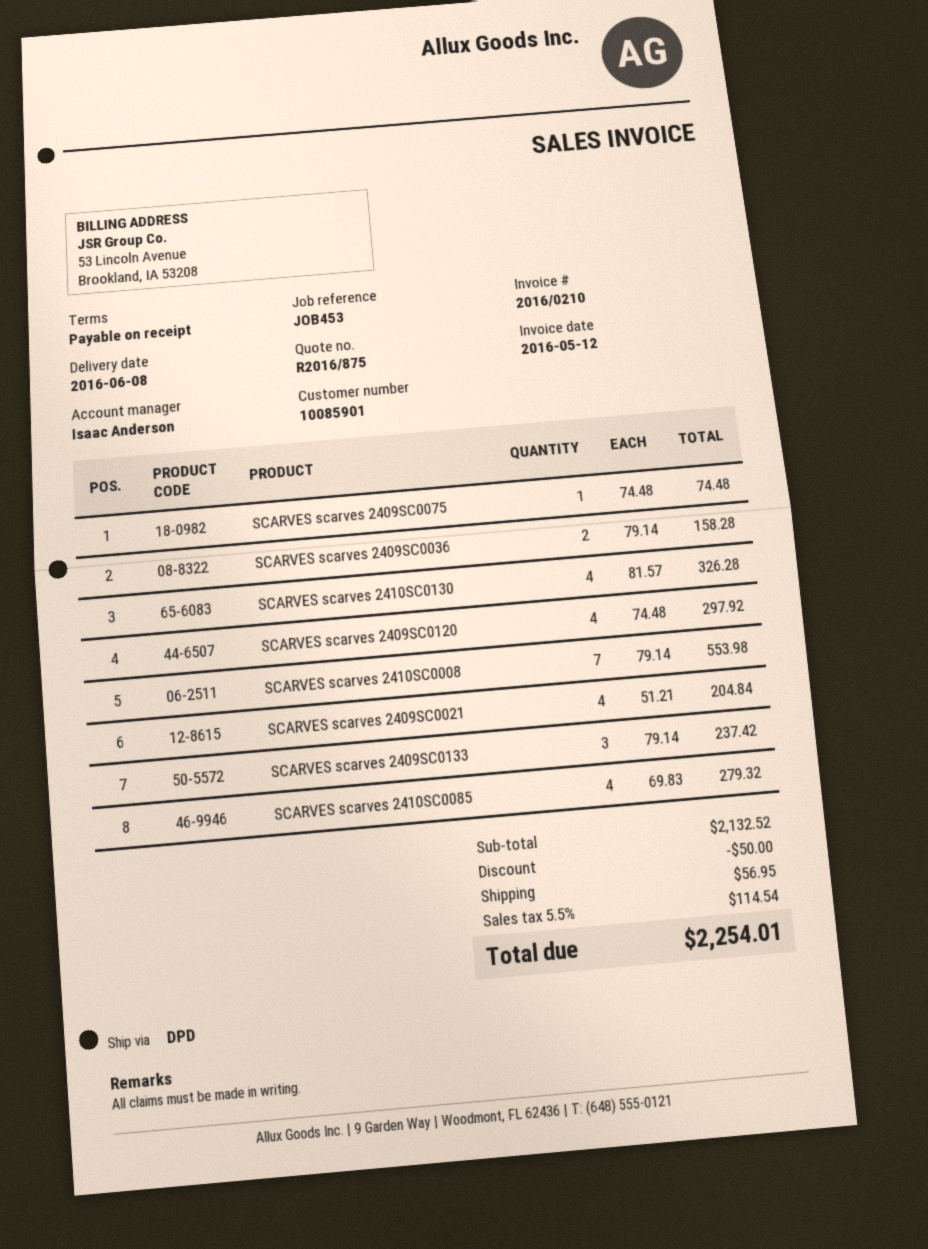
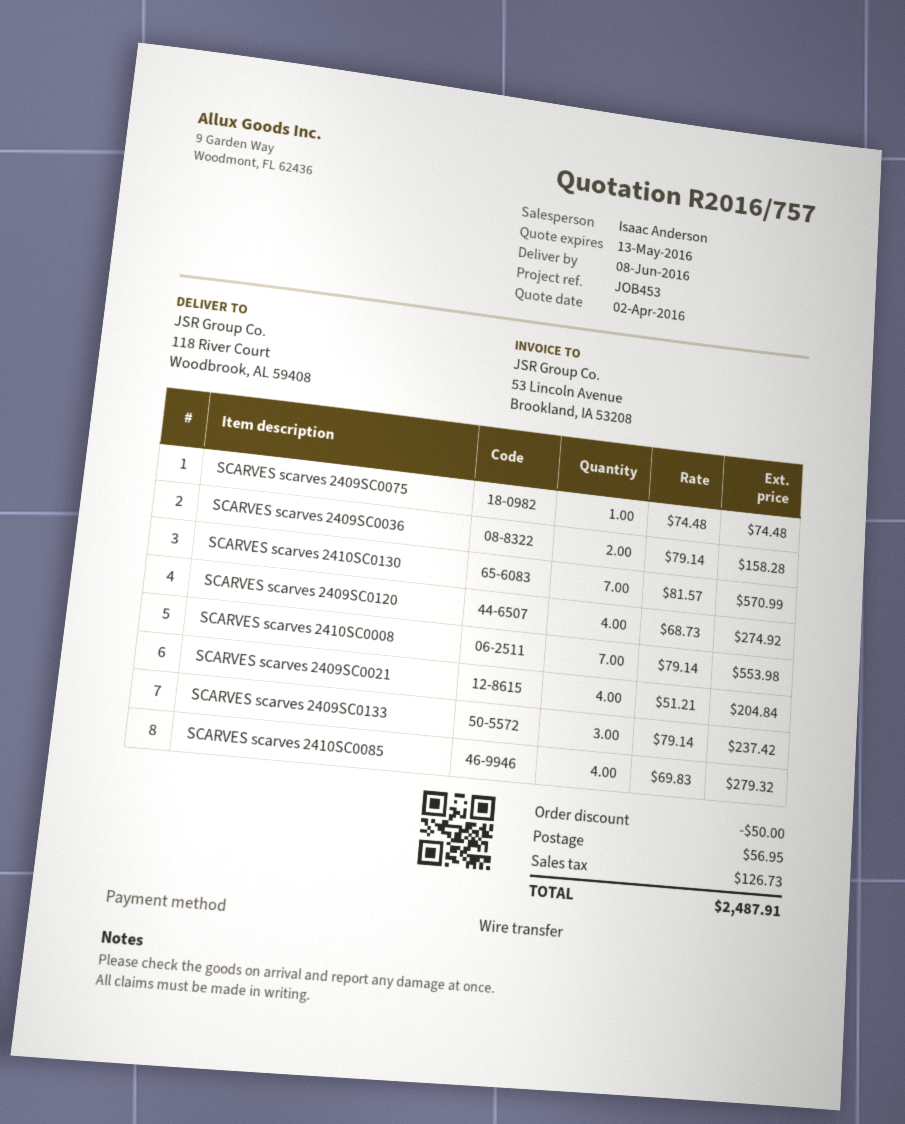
quote number: R2016/875 -> R2016/757
SCARVES scarves 2410SC0130: 4 x 81.57 = 326.28 -> 7 x 81.57 = 570.99
SCARVES scarves 2409SC0120: 4 x 74.48 = 297.92 -> 4 x 68.73 = 274.92
tax: 114.54 -> 126.73
total: 2254.01 -> 2487.91

